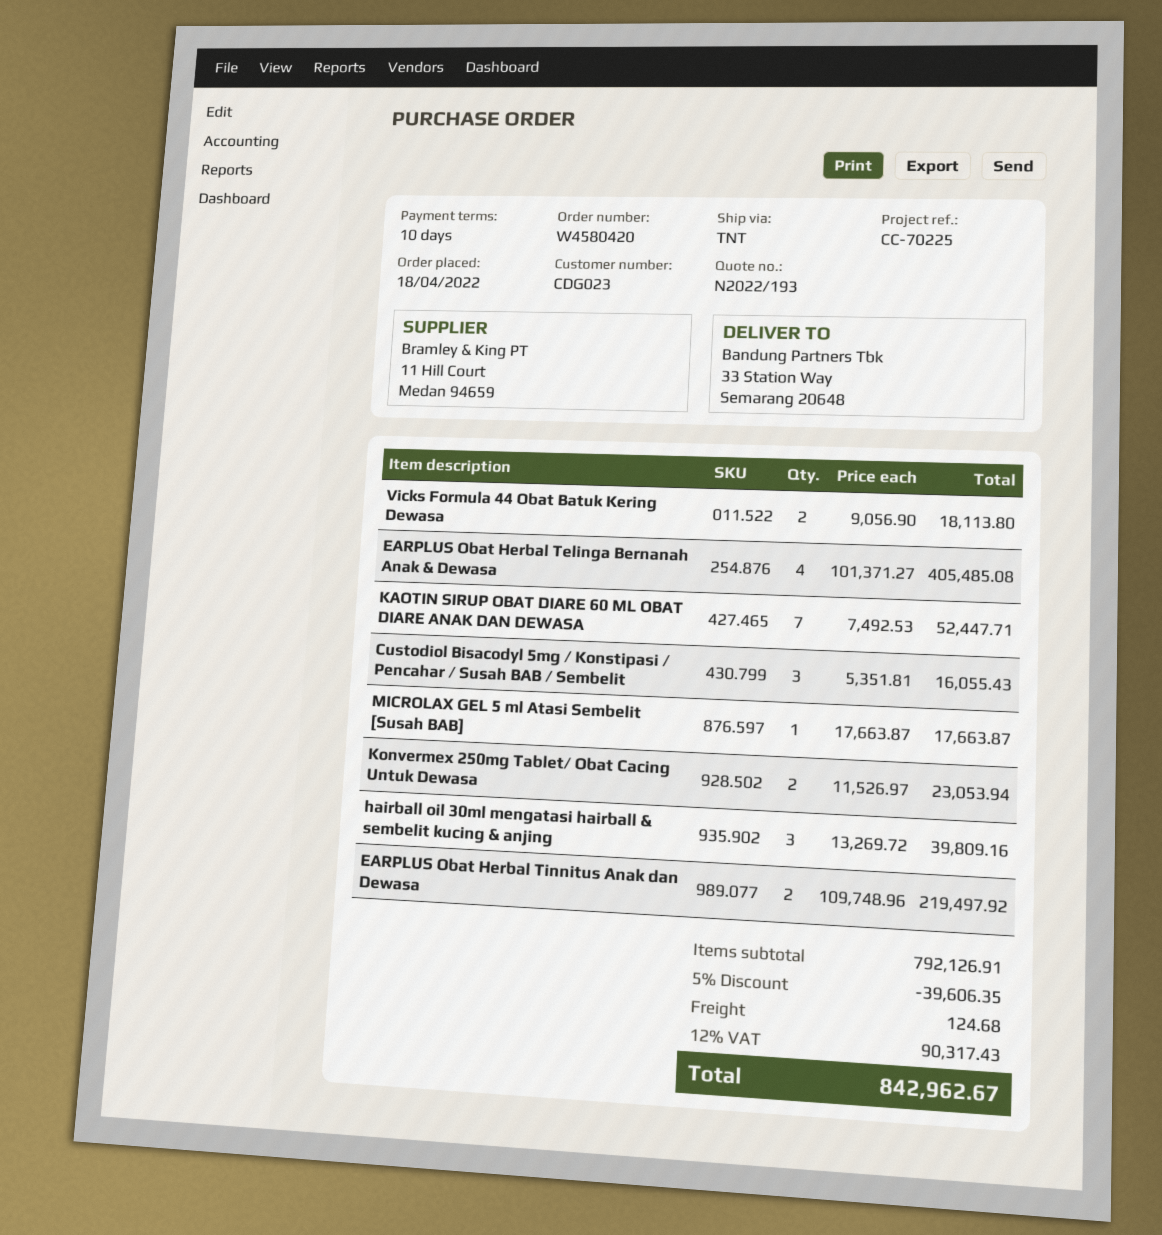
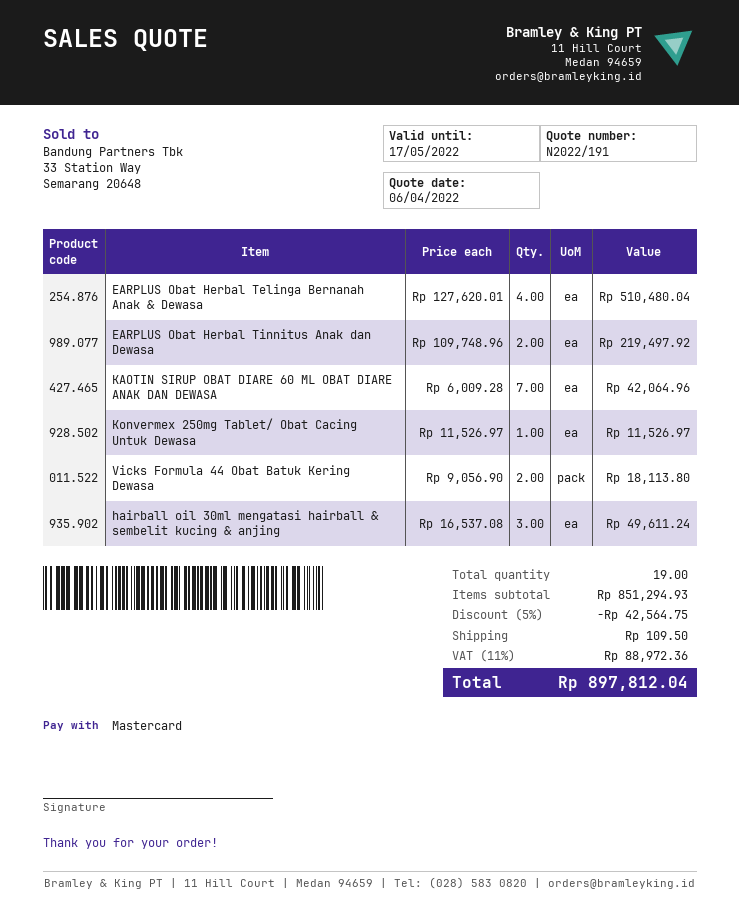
quote number: N2022/193 -> N2022/191
EARPLUS Obat Herbal Telinga Bernanah Anak & Dewasa: 4 x 101371.27 = 405485.08 -> 4 x 127620.01 = 510480.04
KAOTIN SIRUP OBAT DIARE 60 ML OBAT DIARE ANAK DAN DEWASA: 7 x 7492.53 = 52447.71 -> 7 x 6009.28 = 42064.96
Custodiol Bisacodyl 5mg / Konstipasi / Pencahar / Susah BAB / Sembelit: 3 x 5351.81 = 16055.43 -> none
MICROLAX GEL 5 ml Atasi Sembelit [Susah BAB]: 1 x 17663.87 = 17663.87 -> none
Konvermex 250mg Tablet/ Obat Cacing Untuk Dewasa: 2 x 11526.97 = 23053.94 -> 1 x 11526.97 = 11526.97
hairball oil 30ml mengatasi hairball & sembelit kucing & anjing: 3 x 13269.72 = 39809.16 -> 3 x 16537.08 = 49611.24
subtotal: 792126.91 -> 851294.93
discount: 5% = 39606.35 -> 5% = 42564.75
shipping: 124.68 -> 109.50
tax: 12% = 90317.43 -> 11% = 88972.36
total: 842962.67 -> 897812.04

